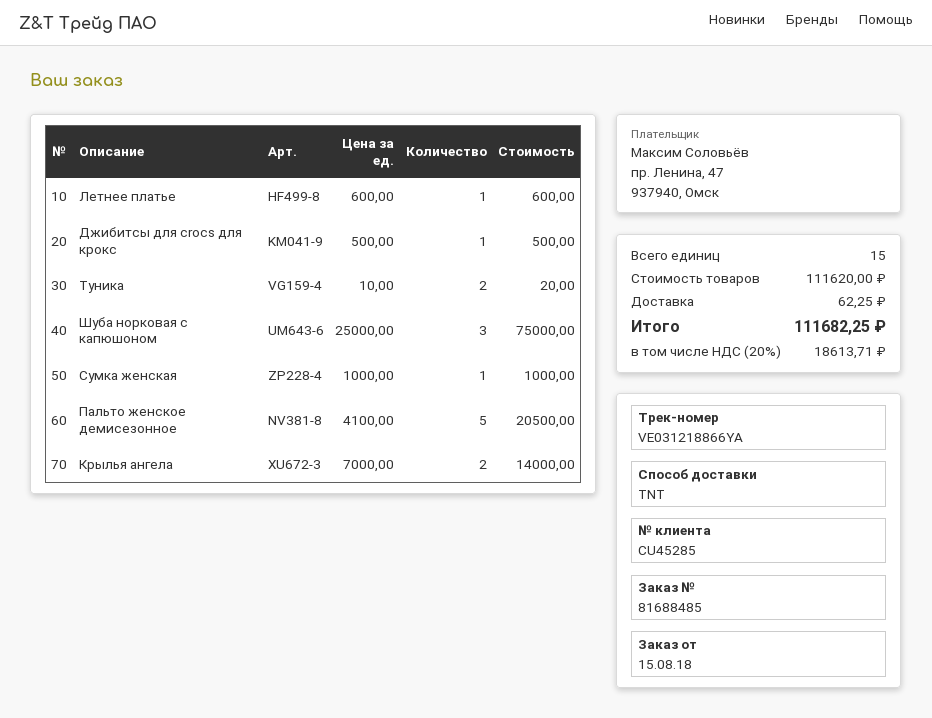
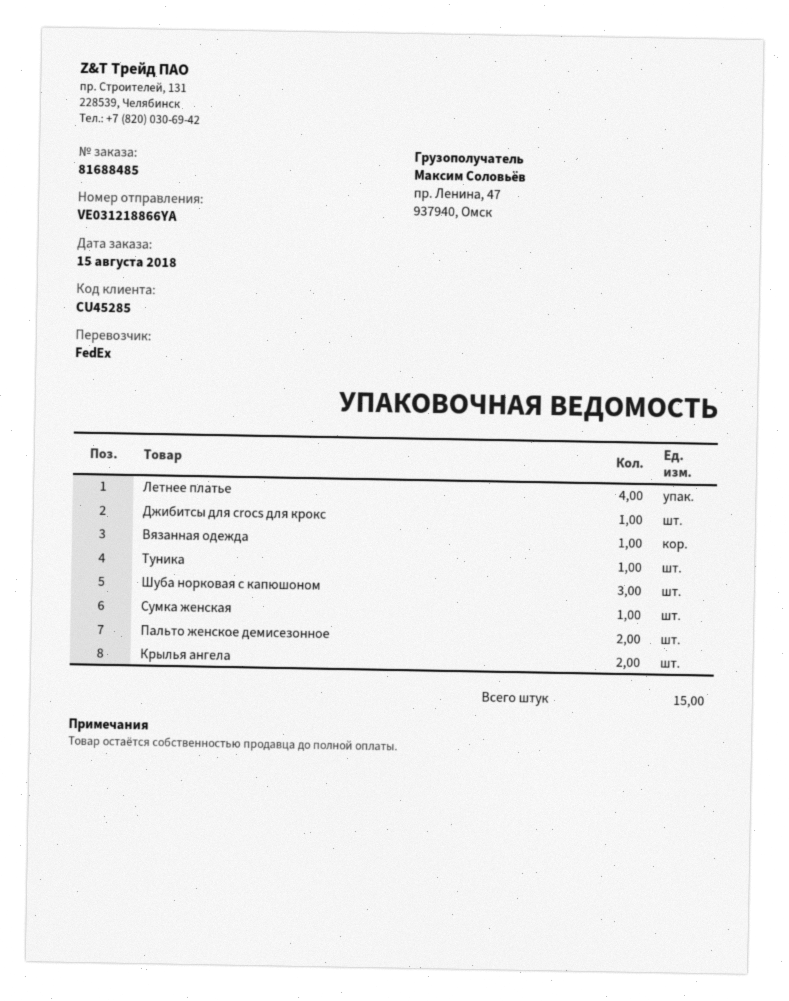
shipping method: TNT -> FedEx
Летнее платье: 1 -> 4
Туника: 2 -> 1
Пальто женское демисезонное: 5 -> 2
Вязанная одежда: none -> 1

